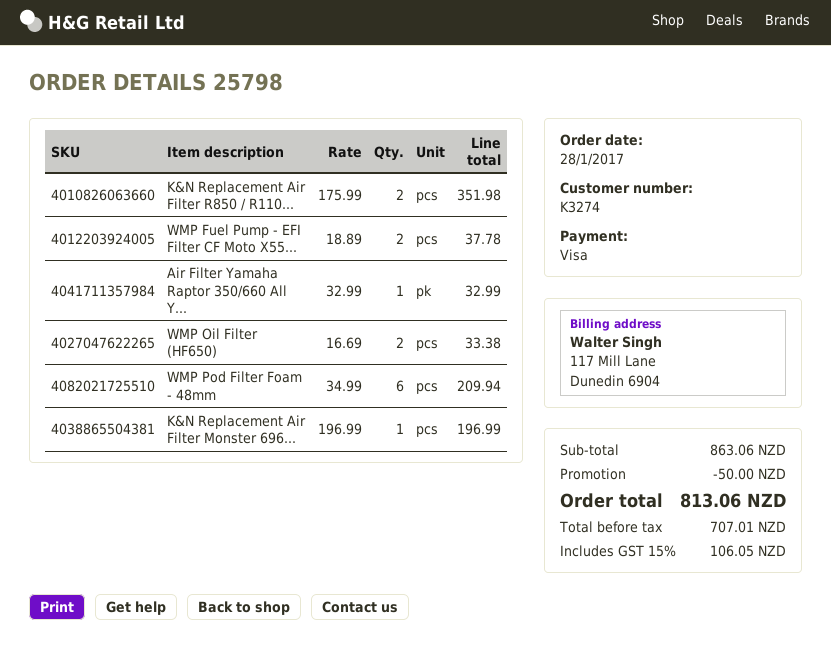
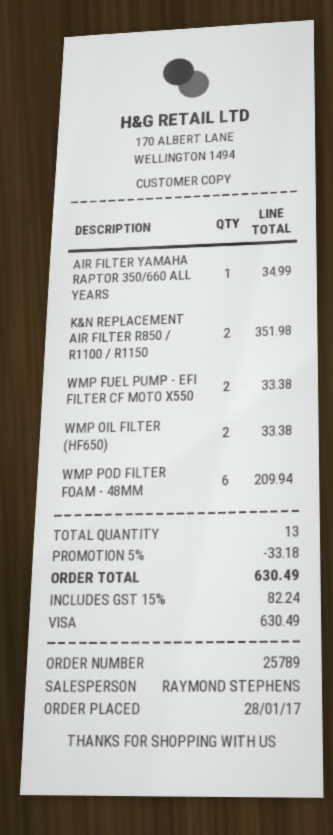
order number: 25798 -> 25789
WMP Fuel Pump - EFI Filter CF Moto X55...: 2 for 37.78 -> 2 for 33.38
Air Filter Yamaha Raptor 350/660 All Y...: 1 for 32.99 -> 1 for 34.99
K&N Replacement Air Filter Monster 696...: 1 for 196.99 -> none
discount: 50.00 -> 33.18
tax: 15% = 106.05 -> 15% = 82.24
total: 813.06 -> 630.49

